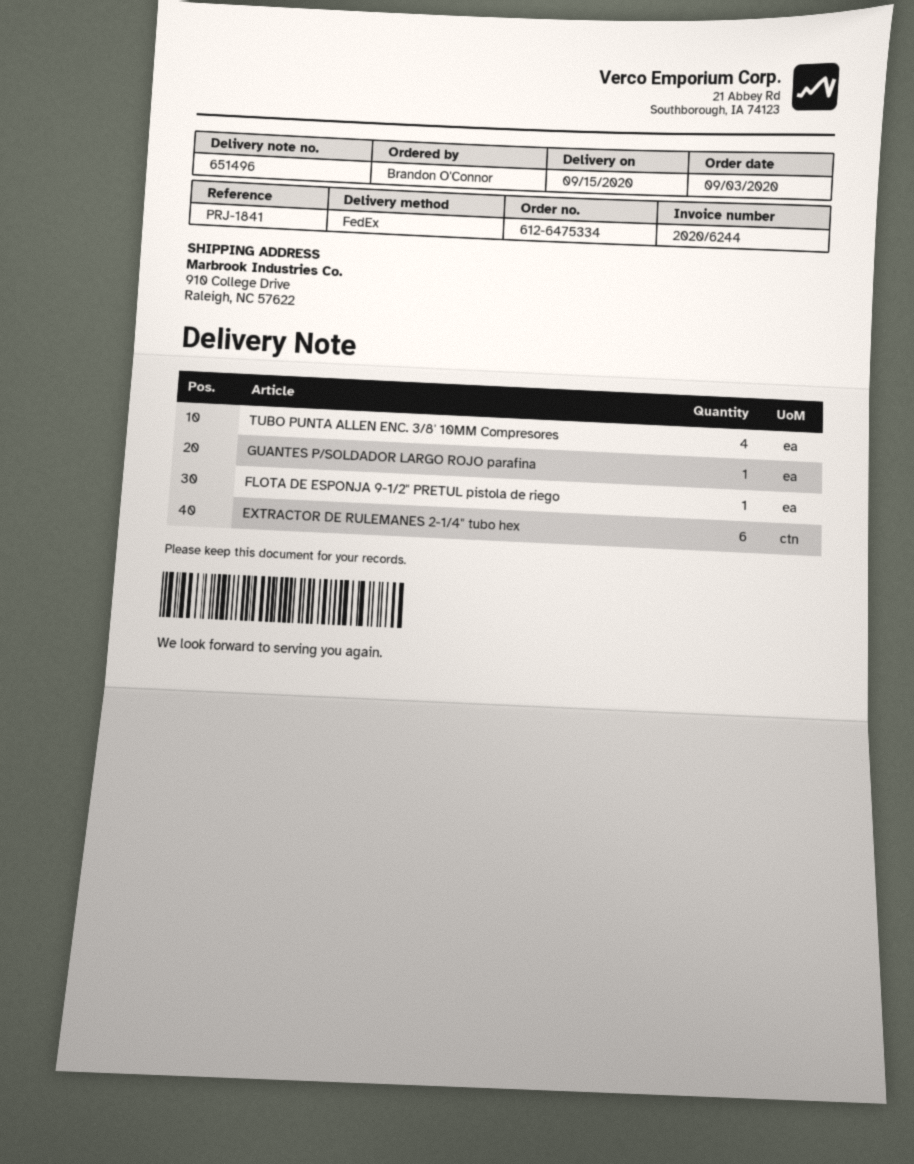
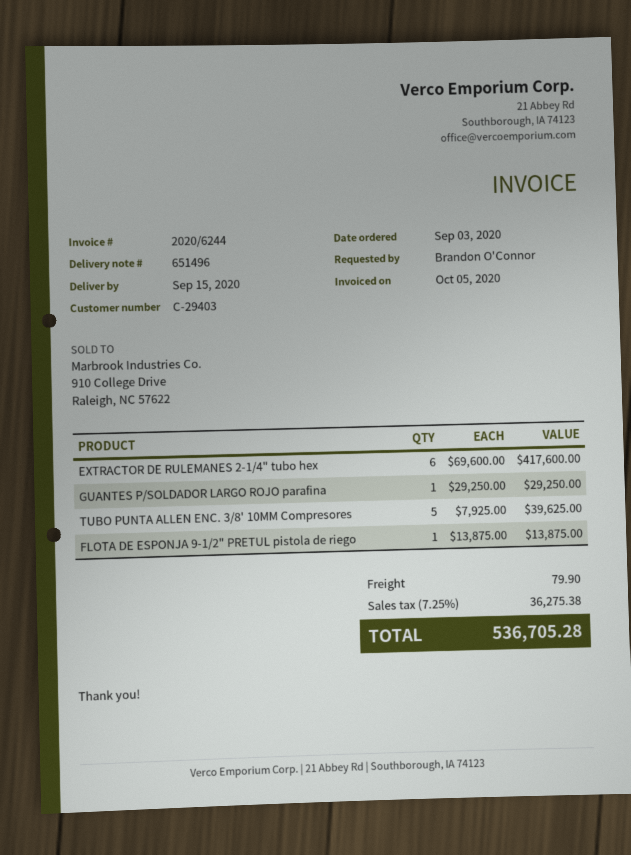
TUBO PUNTA ALLEN ENC. 3/8' 10MM Compresores: 4 -> 5

